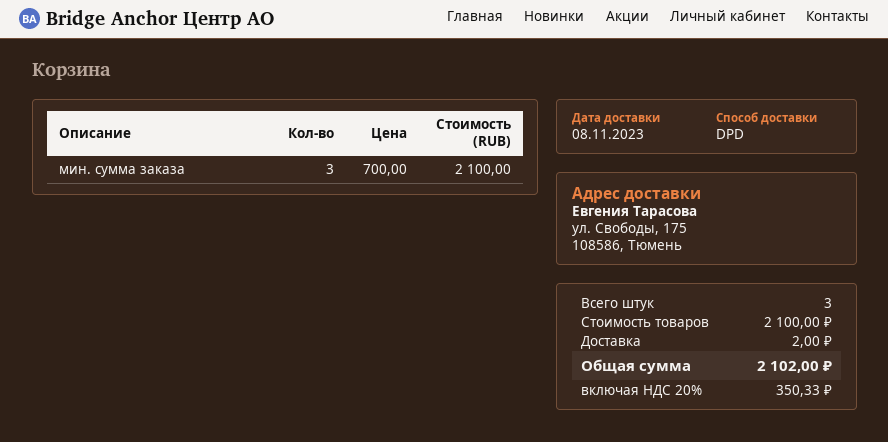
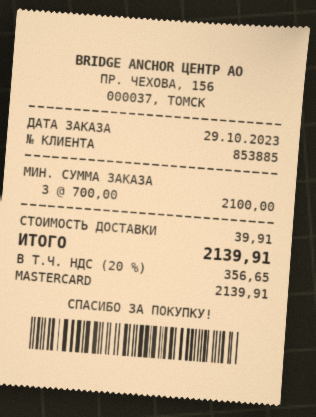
shipping: 2.00 -> 39.91
tax: 20% = 350.33 -> 20% = 356.65
total: 2102.00 -> 2139.91

